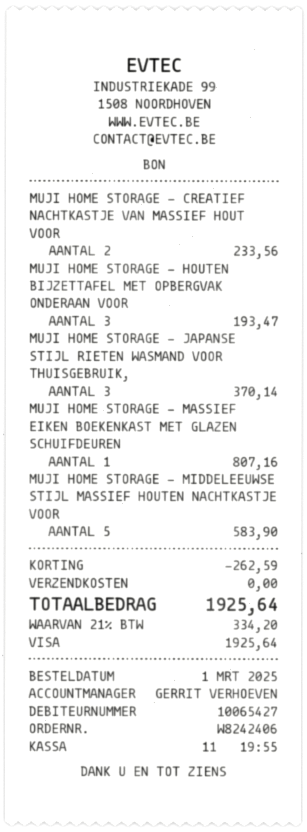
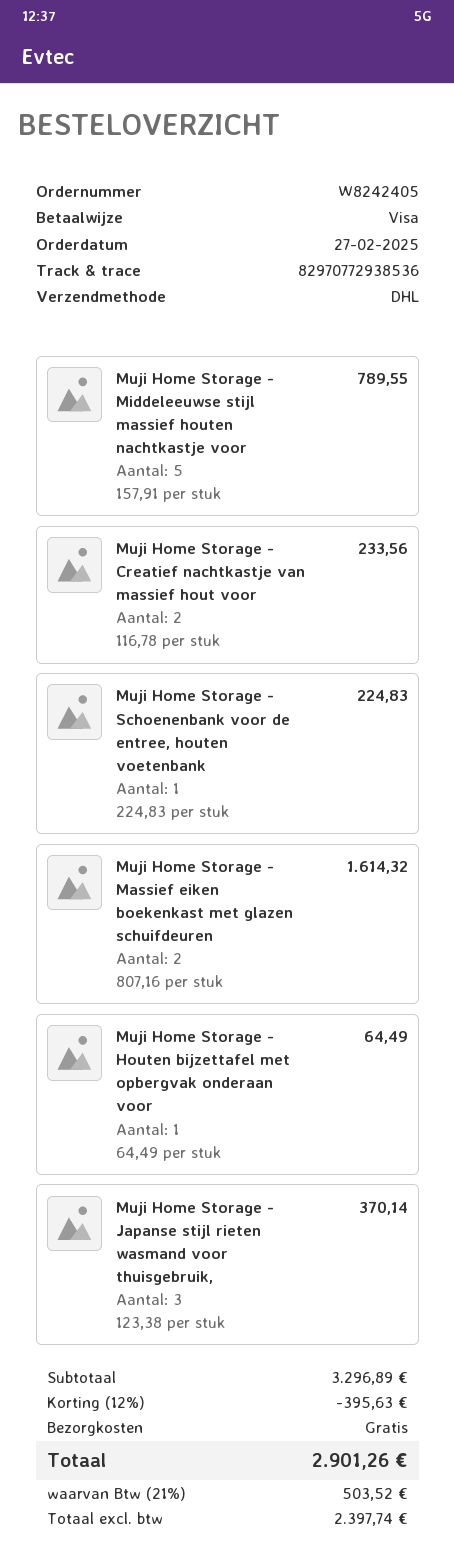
order number: W8242406 -> W8242405
order date: 2025-03-01 -> 2025-02-27
MUJI HOME STORAGE - HOUTEN BIJZETTAFEL MET OPBERGVAK ONDERAAN VOOR: 3 for 193.47 -> 1 for 64.49
MUJI HOME STORAGE - MASSIEF EIKEN BOEKENKAST MET GLAZEN SCHUIFDEUREN: 1 for 807.16 -> 2 for 1614.32
MUJI HOME STORAGE - MIDDELEEUWSE STIJL MASSIEF HOUTEN NACHTKASTJE VOOR: 5 for 583.90 -> 5 for 789.55
Muji Home Storage - Schoenenbank voor de entree, houten voetenbank: none -> 1 for 224.83
discount: 262.59 -> 395.63
tax: 21% = 334.20 -> 21% = 503.52
total: 1925.64 -> 2901.26

